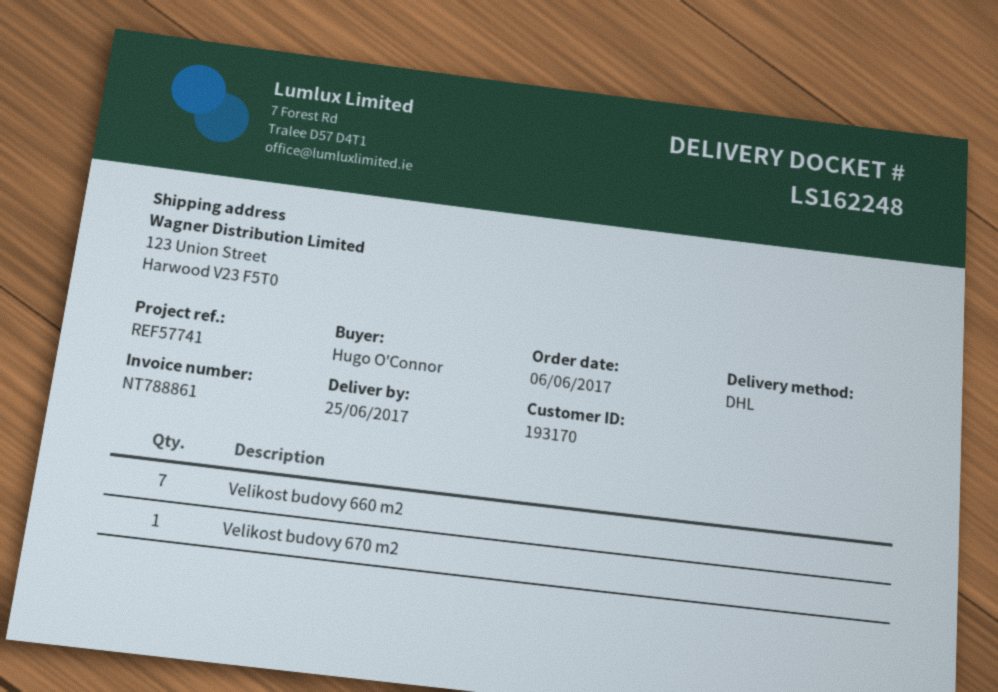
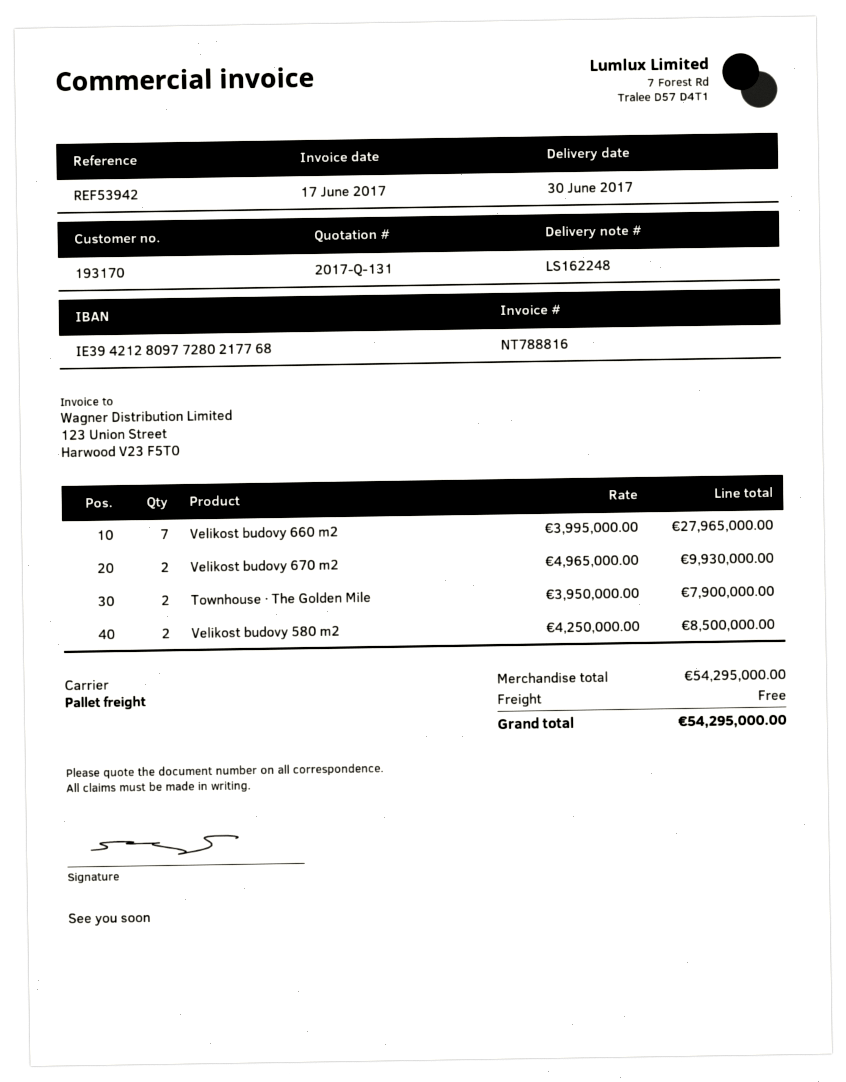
delivery date: 2017-06-25 -> 2017-06-30
invoice number: NT788861 -> NT788816
reference: REF57741 -> REF53942
shipping method: DHL -> pallet freight
Velikost budovy 670 m2: 1 -> 2
Townhouse · The Golden Mile: none -> 2
Velikost budovy 580 m2: none -> 2

